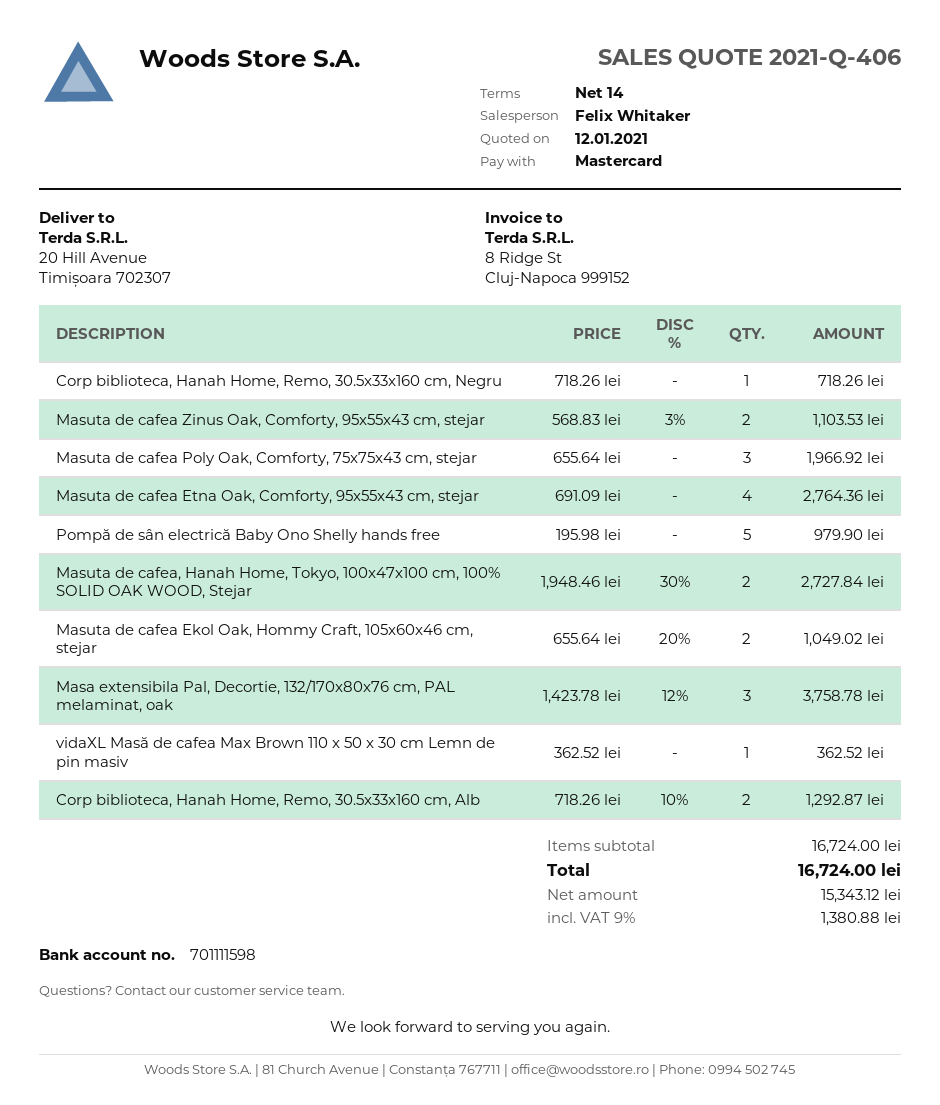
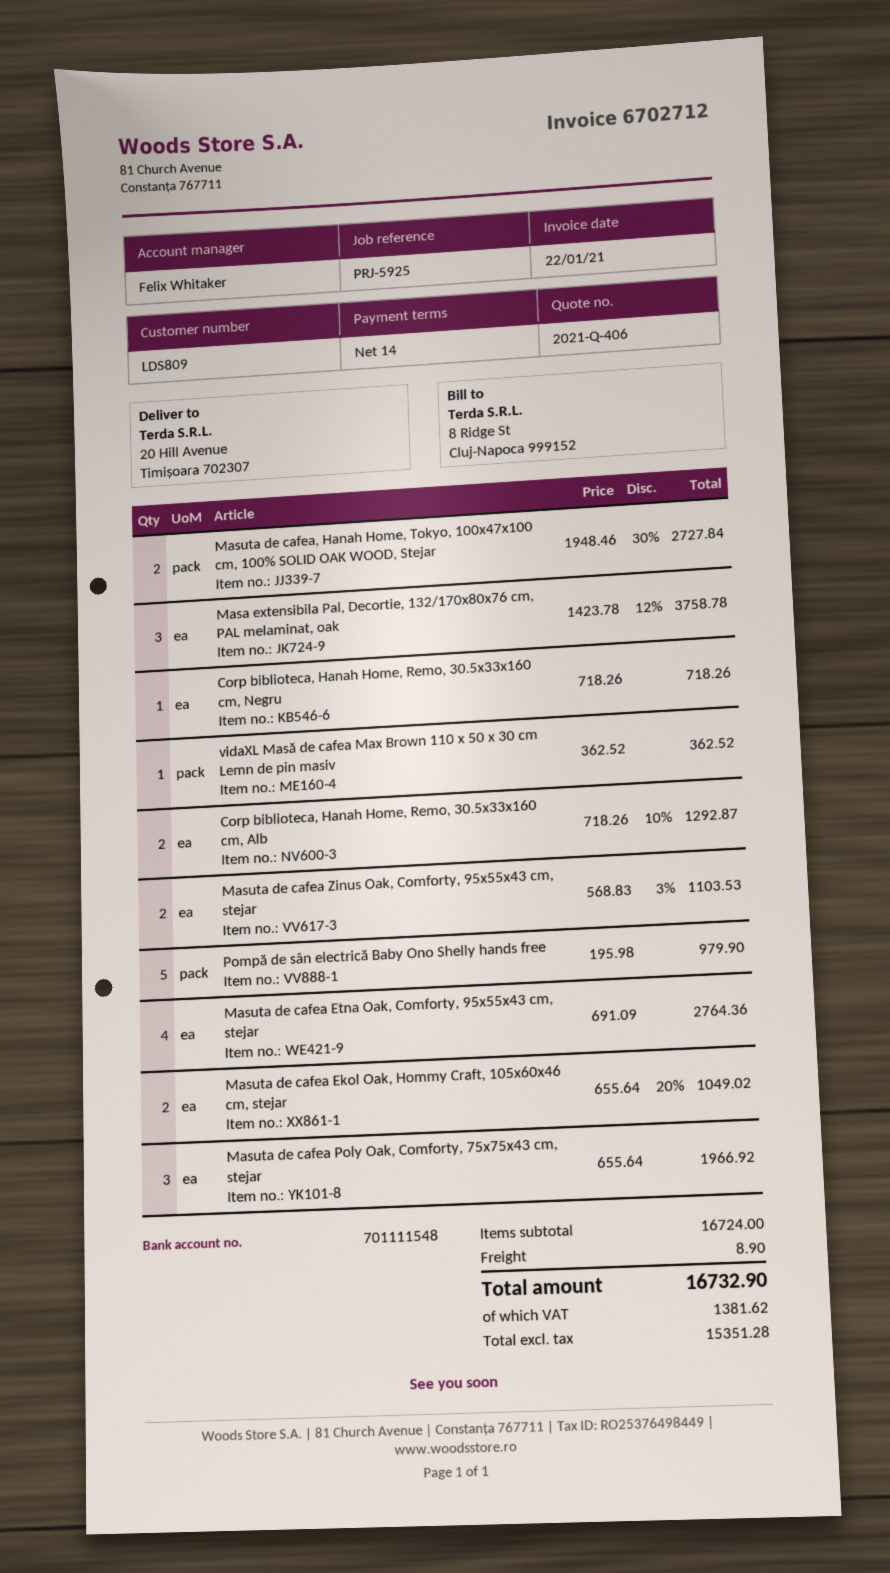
bank account: 701111598 -> 701111548
shipping: none -> 8.90
net: 15343.12 -> 15351.28
tax: 1380.88 -> 1381.62
total: 16724.00 -> 16732.90

